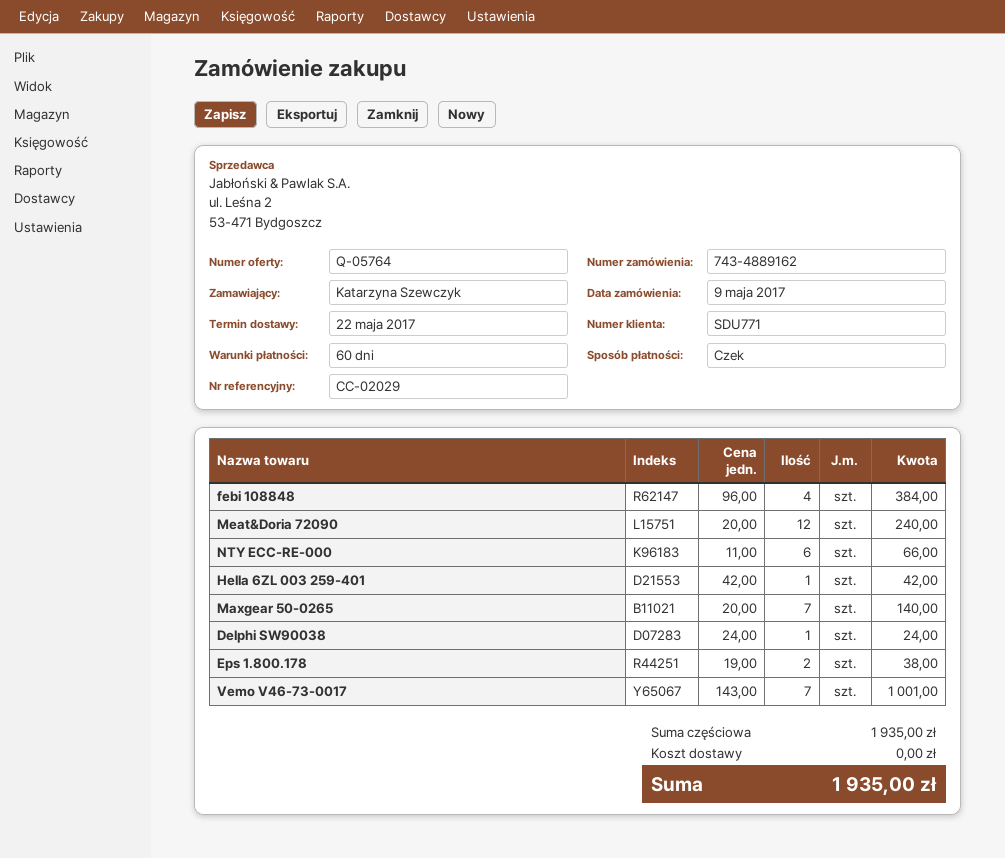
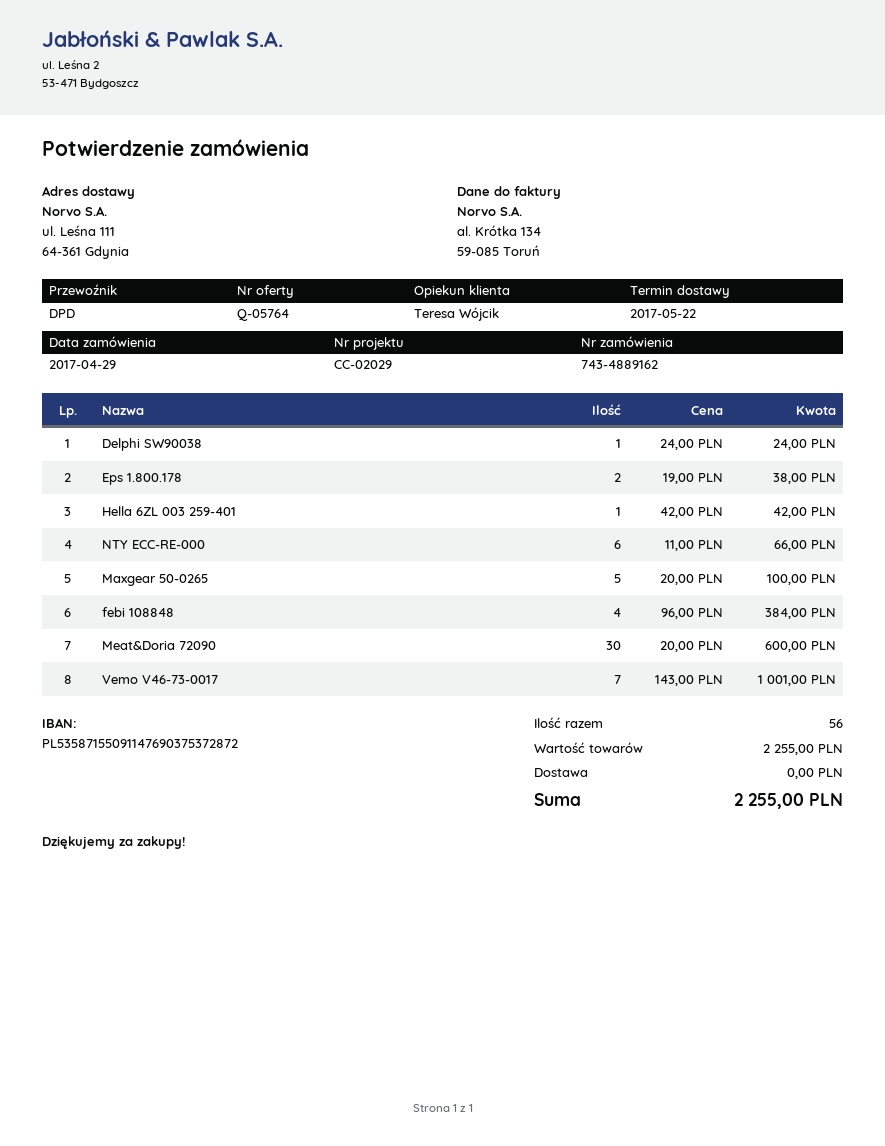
order date: 2017-05-09 -> 2017-04-29
Meat&Doria 72090: 12 x 20.00 = 240.00 -> 30 x 20.00 = 600.00
Maxgear 50-0265: 7 x 20.00 = 140.00 -> 5 x 20.00 = 100.00
subtotal: 1935.00 -> 2255.00
total: 1935.00 -> 2255.00

